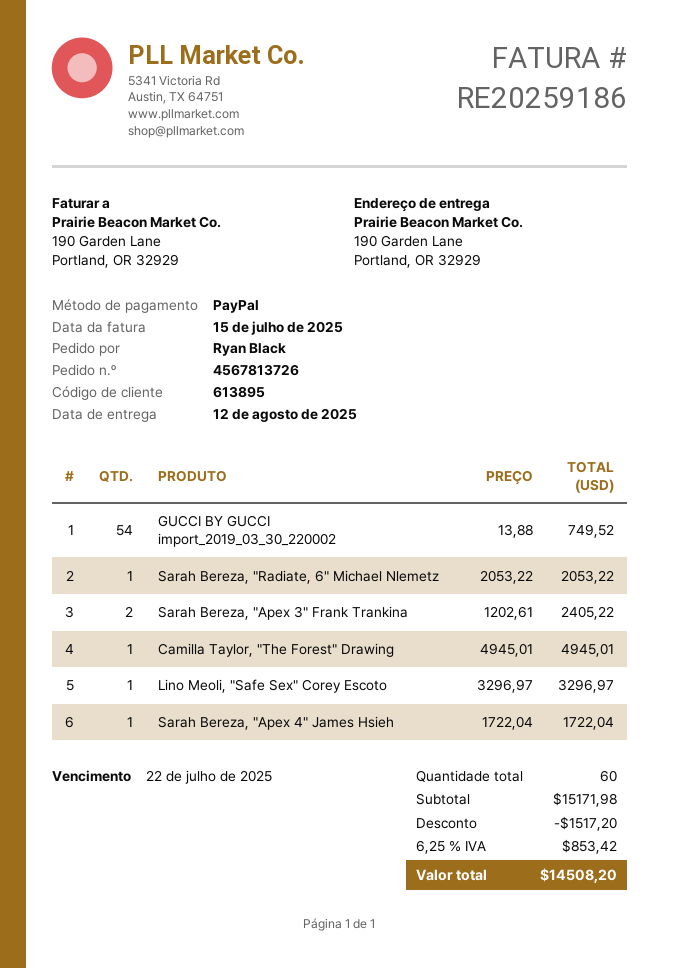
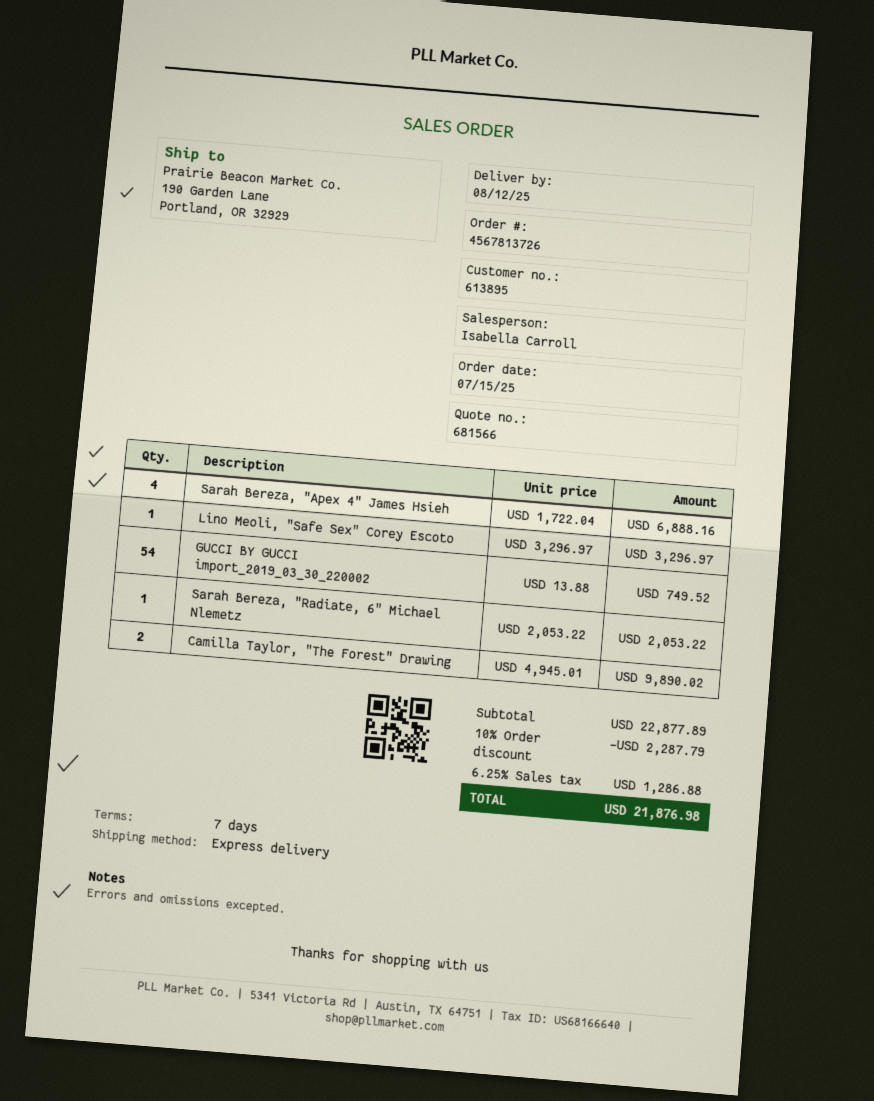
Sarah Bereza, "Apex 3" Frank Trankina: 2 x 1202.61 = 2405.22 -> none
Camilla Taylor, "The Forest" Drawing: 1 x 4945.01 = 4945.01 -> 2 x 4945.01 = 9890.02
Sarah Bereza, "Apex 4" James Hsieh: 1 x 1722.04 = 1722.04 -> 4 x 1722.04 = 6888.16
subtotal: 15171.98 -> 22877.89
discount: 1517.20 -> 2287.79
tax: 6.25% = 853.42 -> 6.25% = 1286.88
total: 14508.20 -> 21876.98

